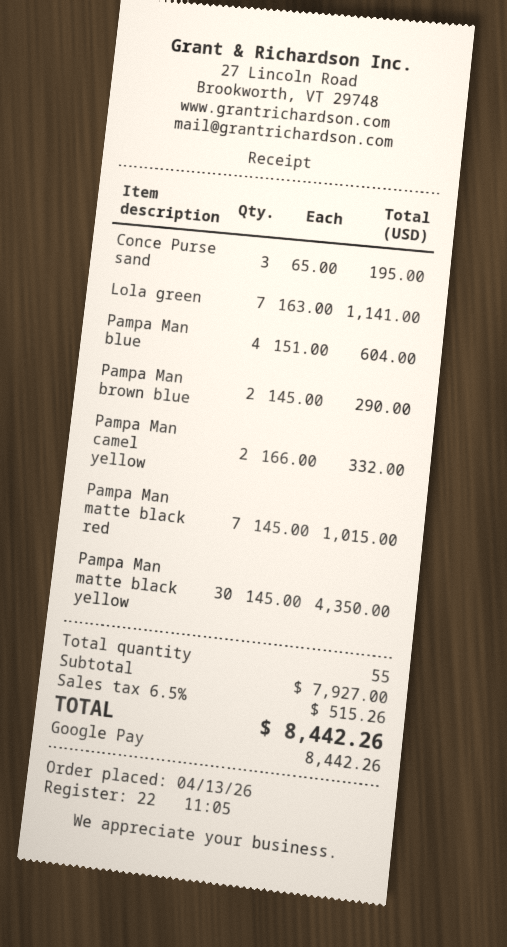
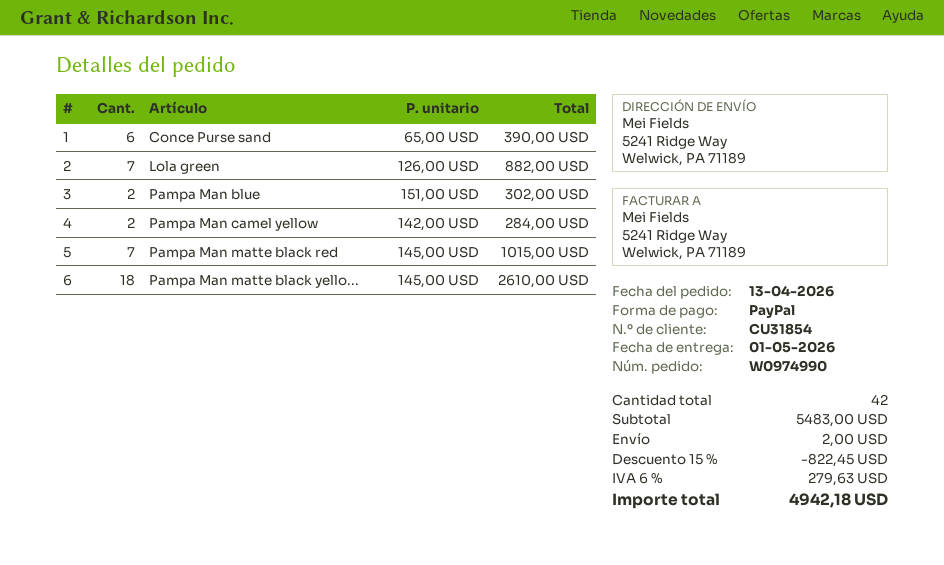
payment method: Google Pay -> PayPal
Conce Purse sand: 3 x 65.00 = 195.00 -> 6 x 65.00 = 390.00
Lola green: 7 x 163.00 = 1141.00 -> 7 x 126.00 = 882.00
Pampa Man blue: 4 x 151.00 = 604.00 -> 2 x 151.00 = 302.00
Pampa Man brown blue: 2 x 145.00 = 290.00 -> none
Pampa Man camel yellow: 2 x 166.00 = 332.00 -> 2 x 142.00 = 284.00
Pampa Man matte black yellow: 30 x 145.00 = 4350.00 -> 18 x 145.00 = 2610.00
total quantity: 55 -> 42
subtotal: 7927.00 -> 5483.00
discount: none -> 15% = 822.45
shipping: none -> 2.00
tax: 6.5% = 515.26 -> 6% = 279.63
total: 8442.26 -> 4942.18

